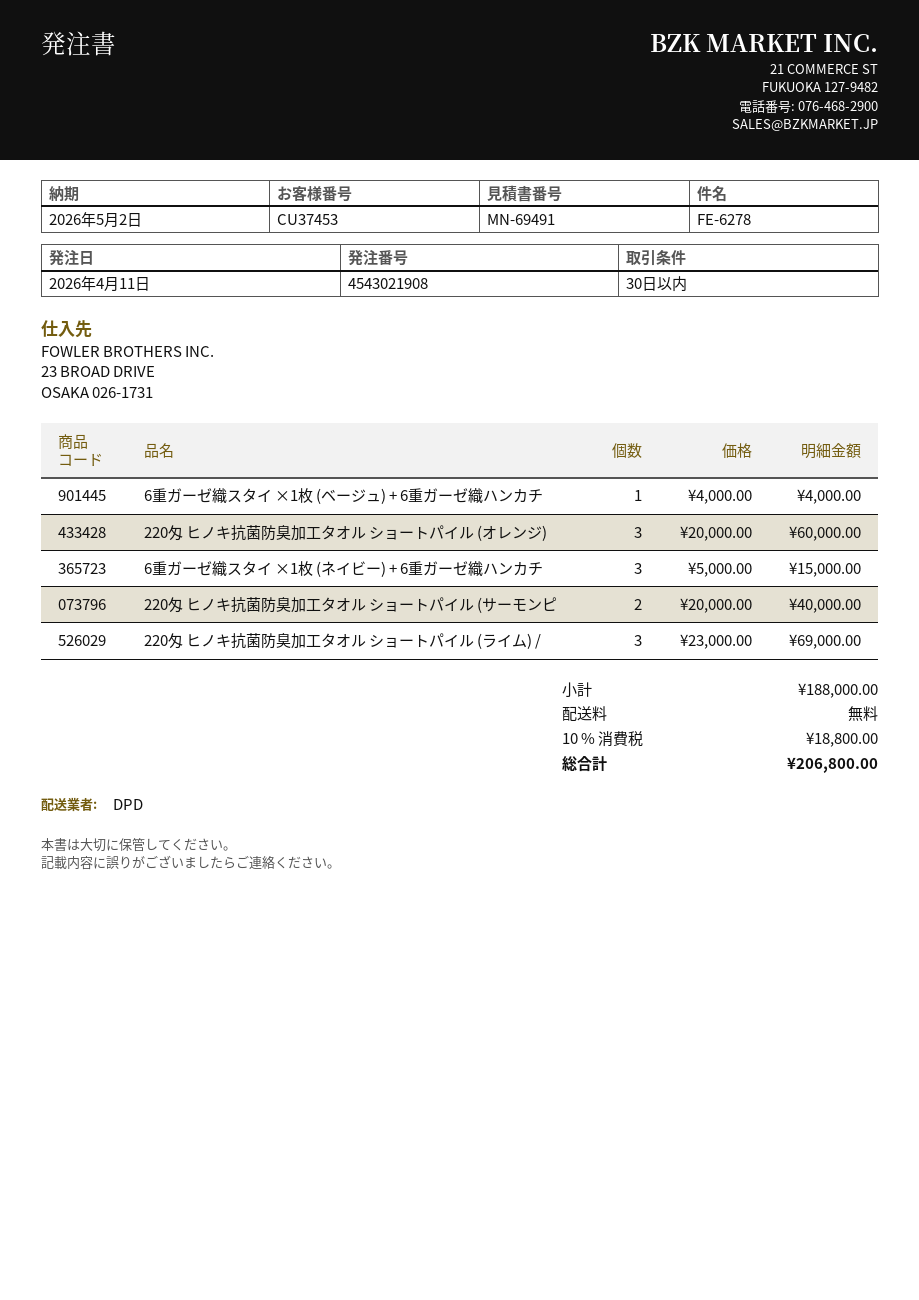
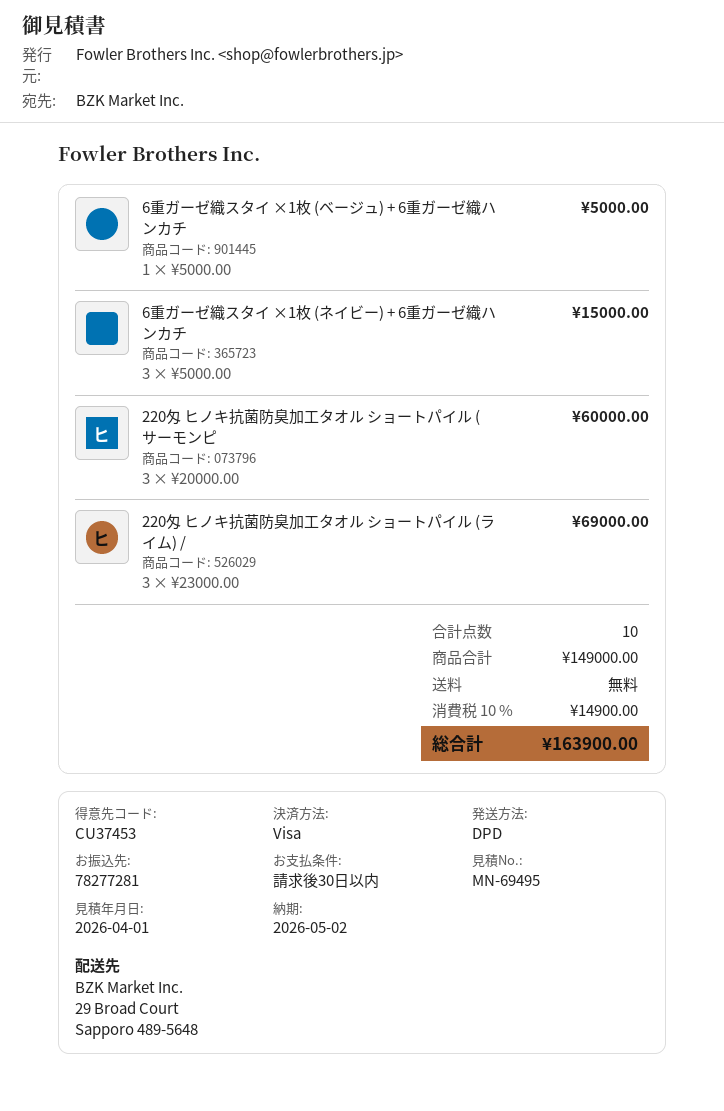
quote number: MN-69491 -> MN-69495
6重ガーゼ織スタイ ×1枚 (ベージュ) + 6重ガーゼ織ハンカチ: 1 x 4000.00 = 4000.00 -> 1 x 5000.00 = 5000.00
220匁 ヒノキ抗菌防臭加工タオル ショートパイル (オレンジ): 3 x 20000.00 = 60000.00 -> none
220匁 ヒノキ抗菌防臭加工タオル ショートパイル (サーモンピ: 2 x 20000.00 = 40000.00 -> 3 x 20000.00 = 60000.00
subtotal: 188000.00 -> 149000.00
tax: 10% = 18800.00 -> 10% = 14900.00
total: 206800.00 -> 163900.00

